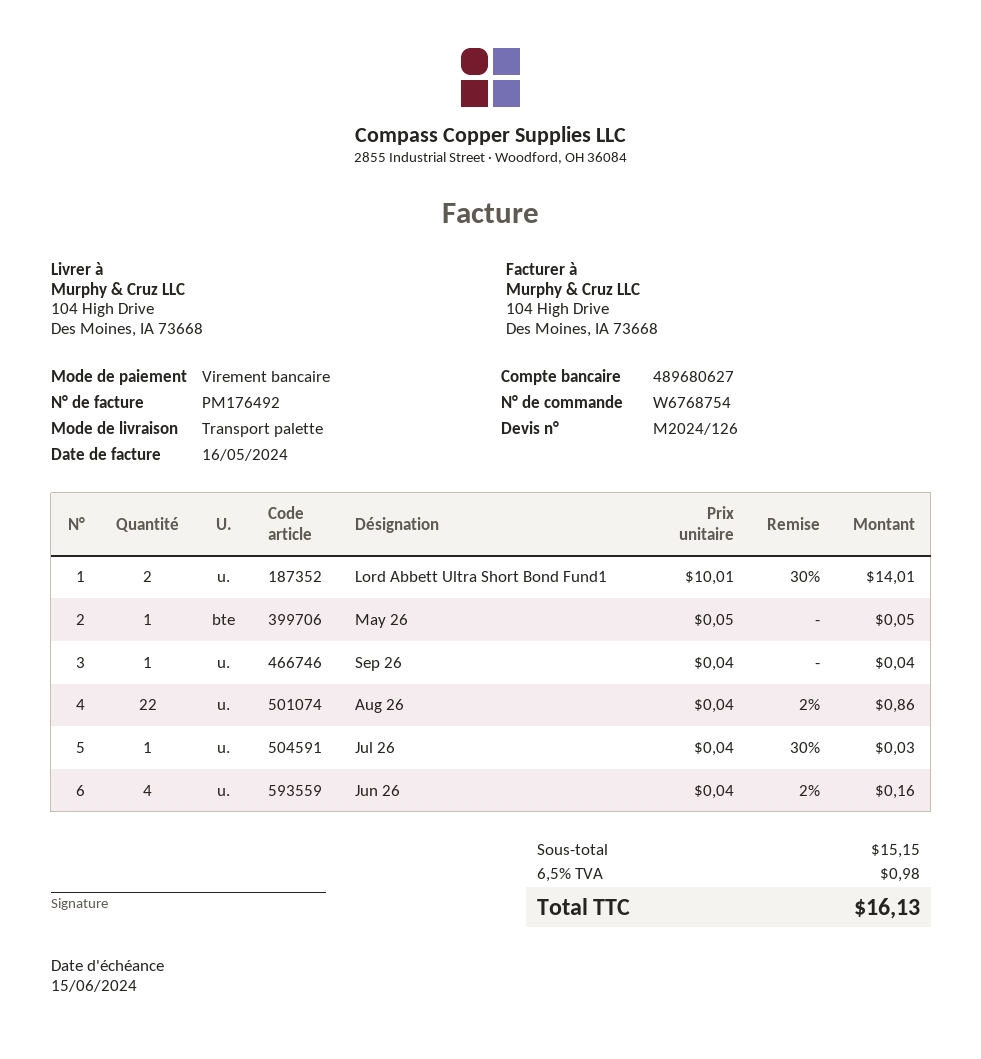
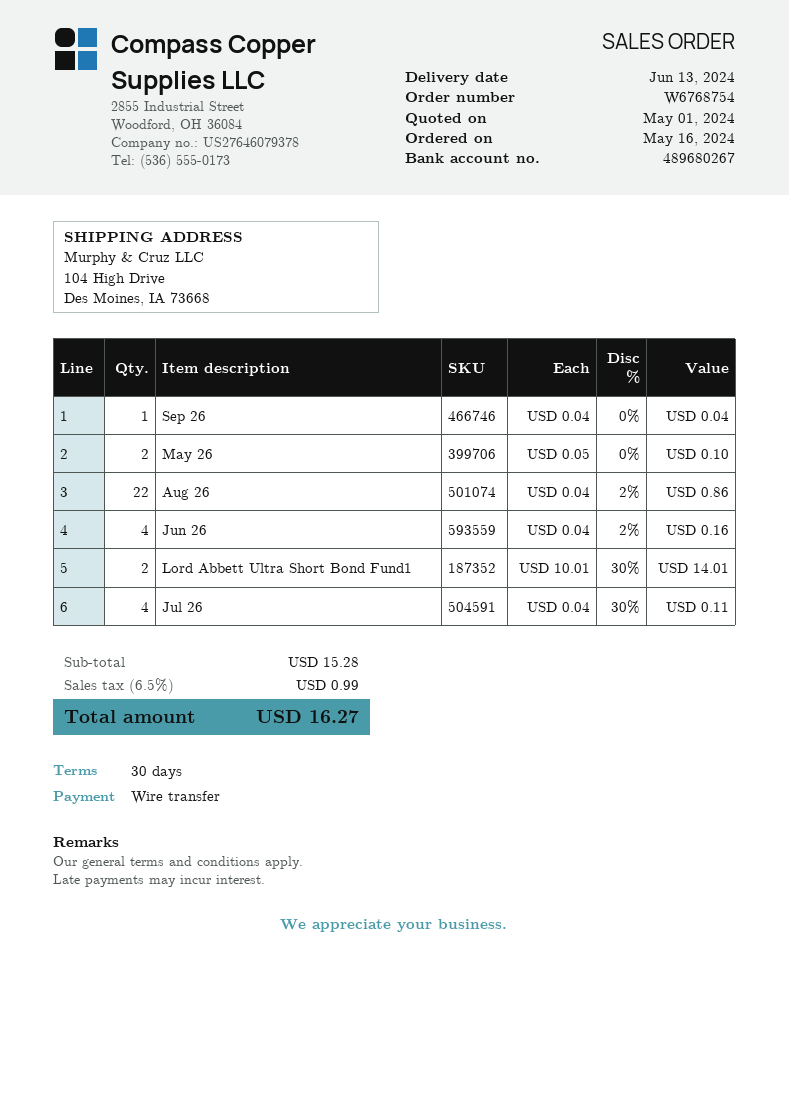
bank account: 489680627 -> 489680267
May 26: 1 x 0.05 = 0.05 -> 2 x 0.05 = 0.10
Jul 26: 1 x 0.04 - 30% = 0.03 -> 4 x 0.04 - 30% = 0.11
subtotal: 15.15 -> 15.28
tax: 6.5% = 0.98 -> 6.5% = 0.99
total: 16.13 -> 16.27

